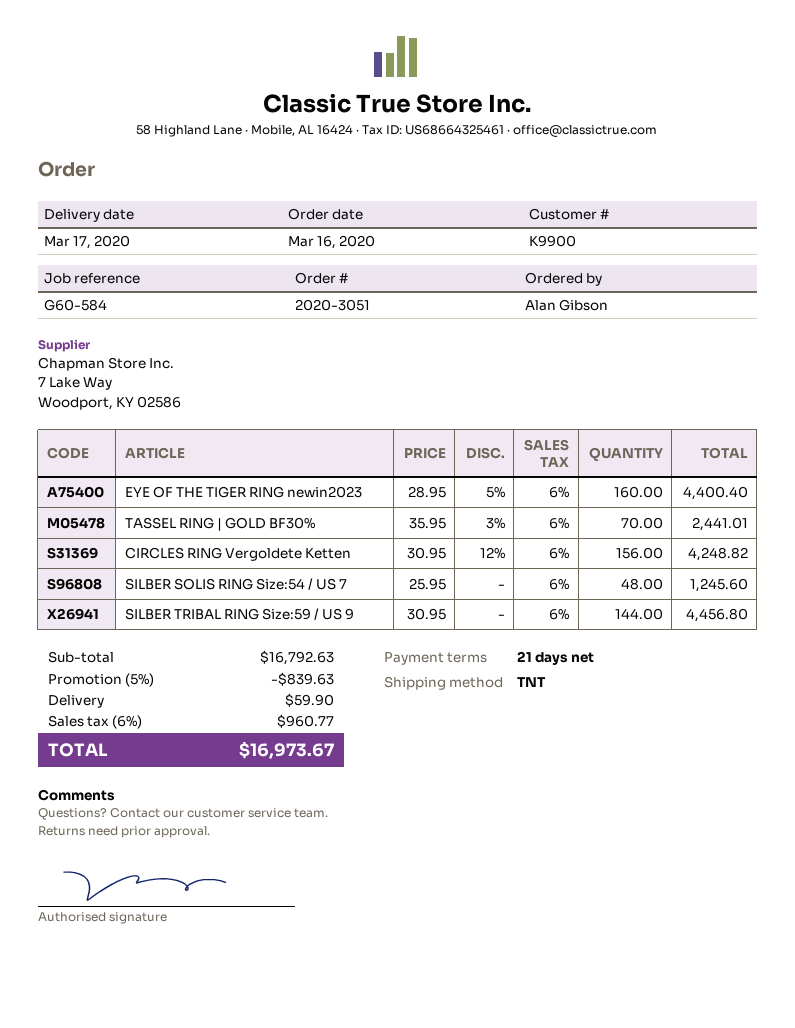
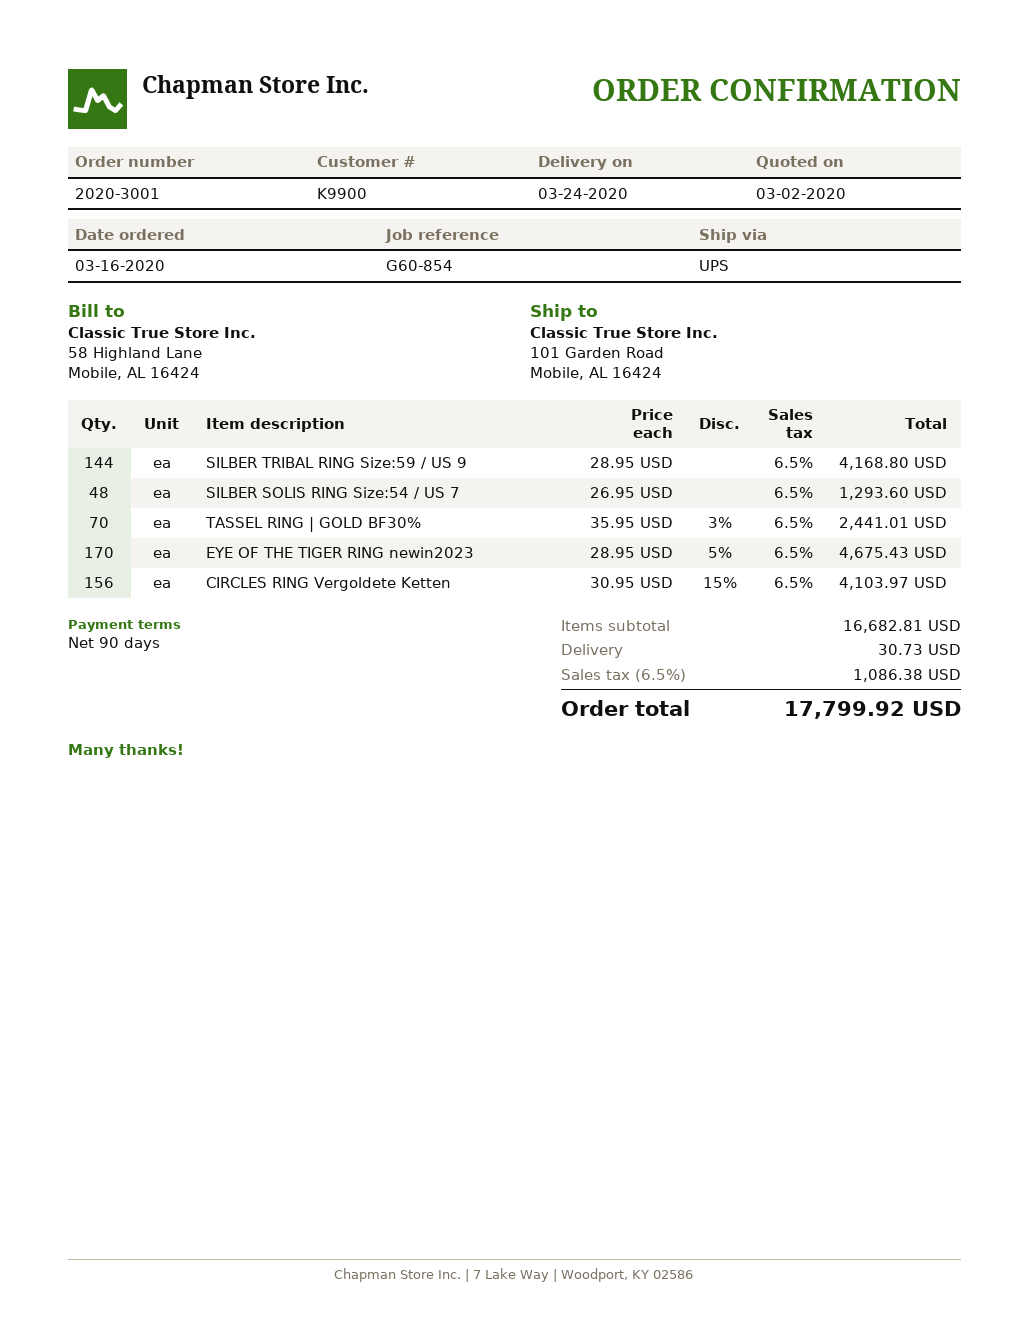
order number: 2020-3051 -> 2020-3001
delivery date: 2020-03-17 -> 2020-03-24
payment terms: 21 days -> 90 days
reference: G60-584 -> G60-854
shipping method: TNT -> UPS
EYE OF THE TIGER RING newin2023: 160 x 28.95 - 5% = 4400.40 -> 170 x 28.95 - 5% = 4675.43
CIRCLES RING Vergoldete Ketten: 156 x 30.95 - 12% = 4248.82 -> 156 x 30.95 - 15% = 4103.97
SILBER SOLIS RING Size:54 / US 7: 48 x 25.95 = 1245.60 -> 48 x 26.95 = 1293.60
SILBER TRIBAL RING Size:59 / US 9: 144 x 30.95 = 4456.80 -> 144 x 28.95 = 4168.80
subtotal: 16792.63 -> 16682.81
discount: 5% = 839.63 -> none
shipping: 59.90 -> 30.73
tax: 6% = 960.77 -> 6.5% = 1086.38
total: 16973.67 -> 17799.92

